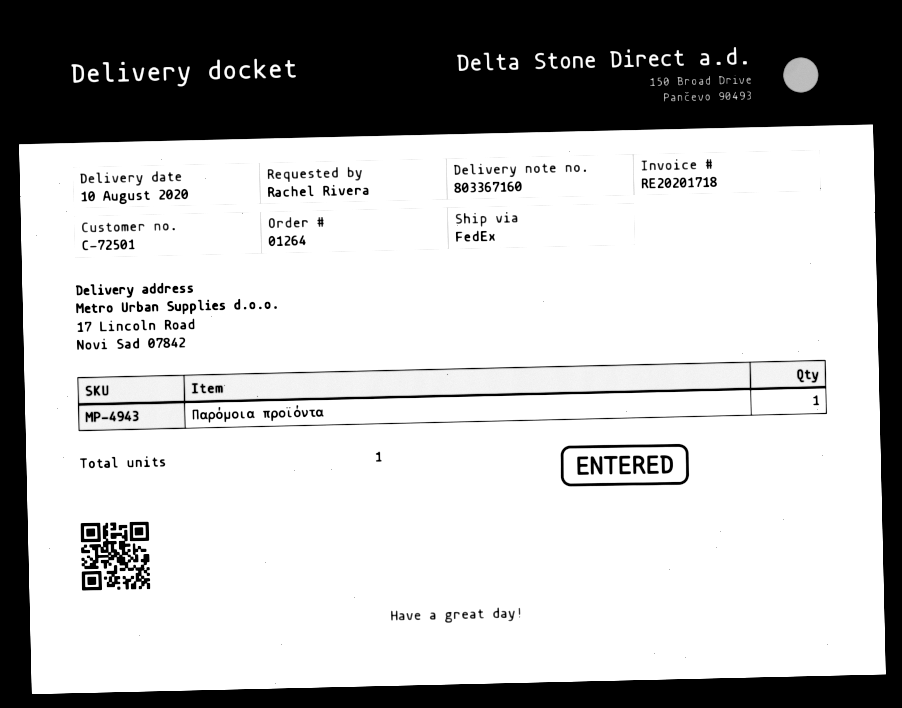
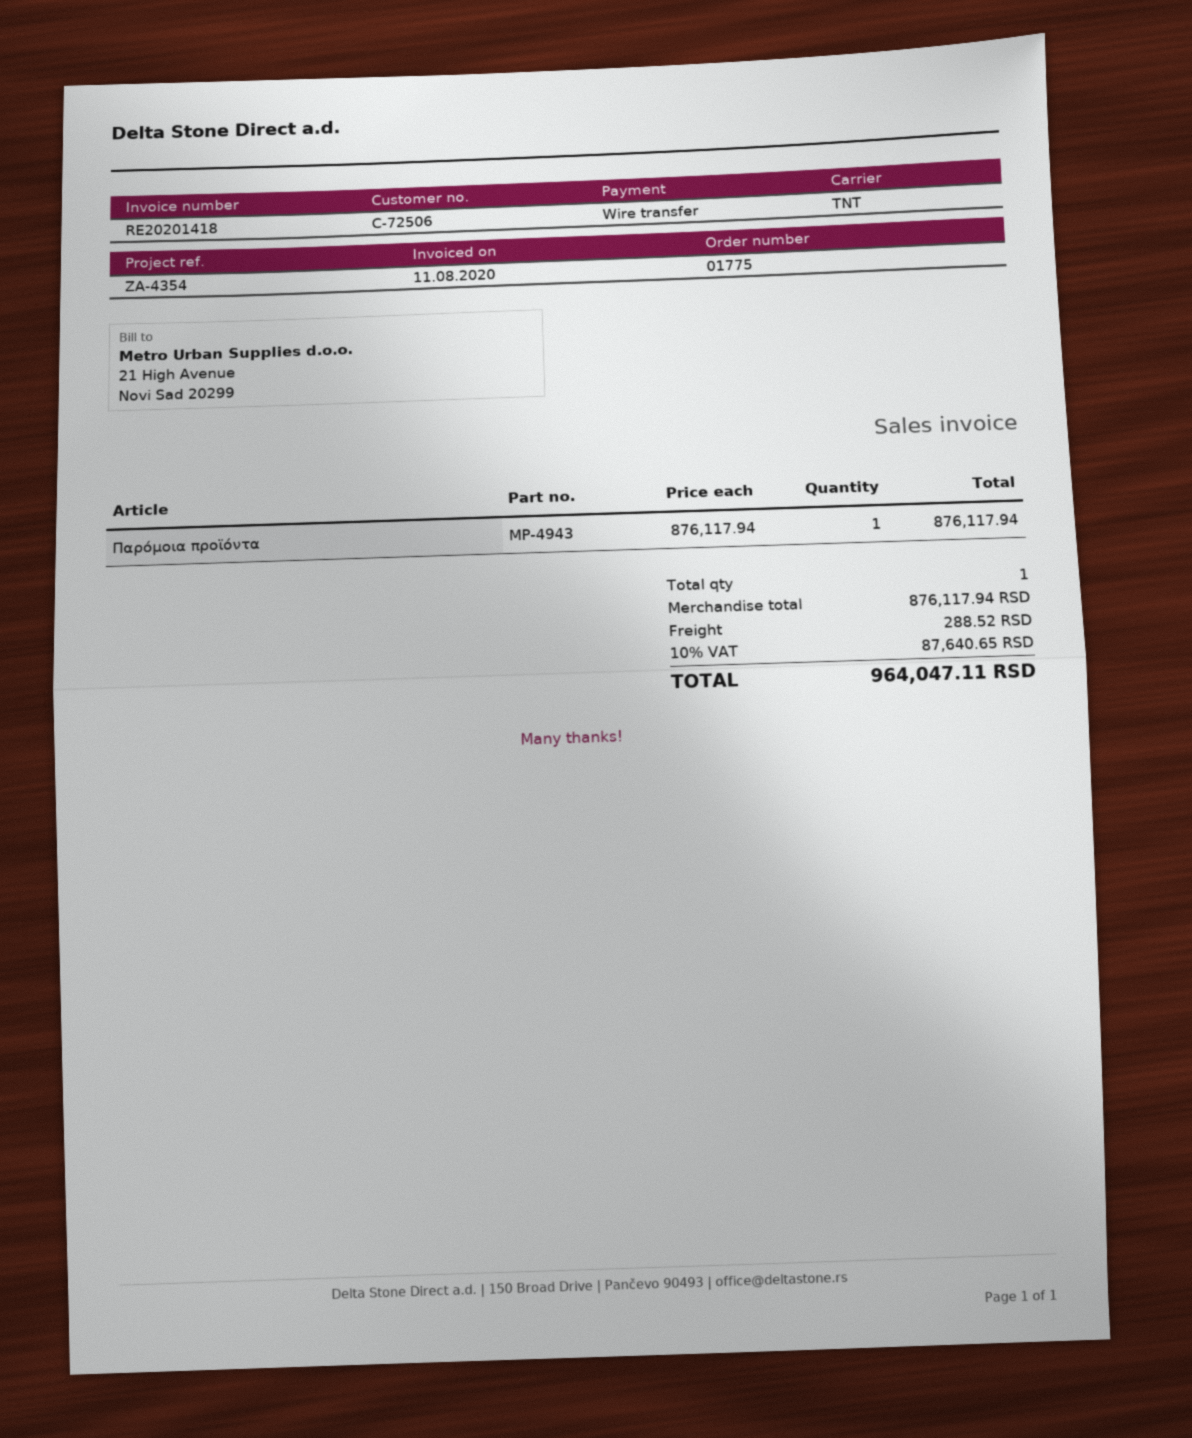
order number: 01264 -> 01775
invoice number: RE20201718 -> RE20201418
customer number: C-72501 -> C-72506
shipping method: FedEx -> TNT

